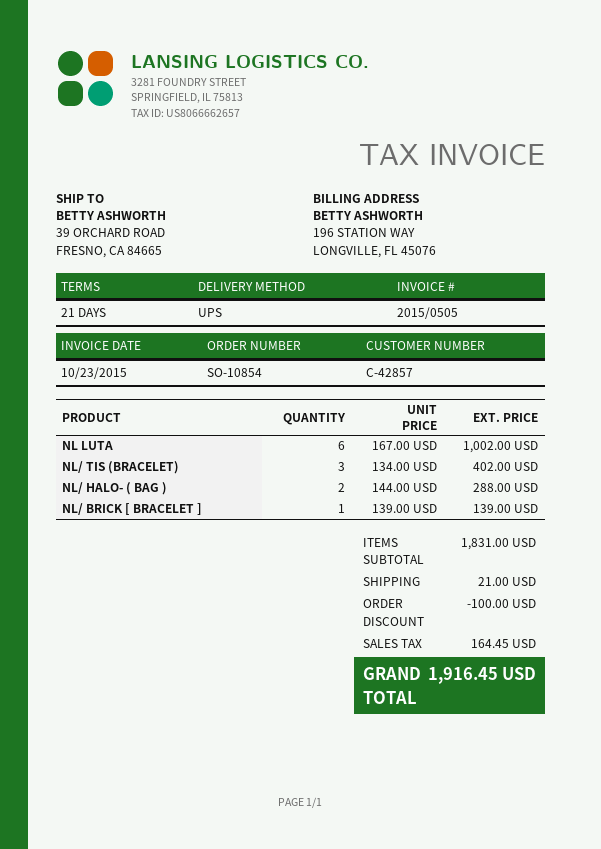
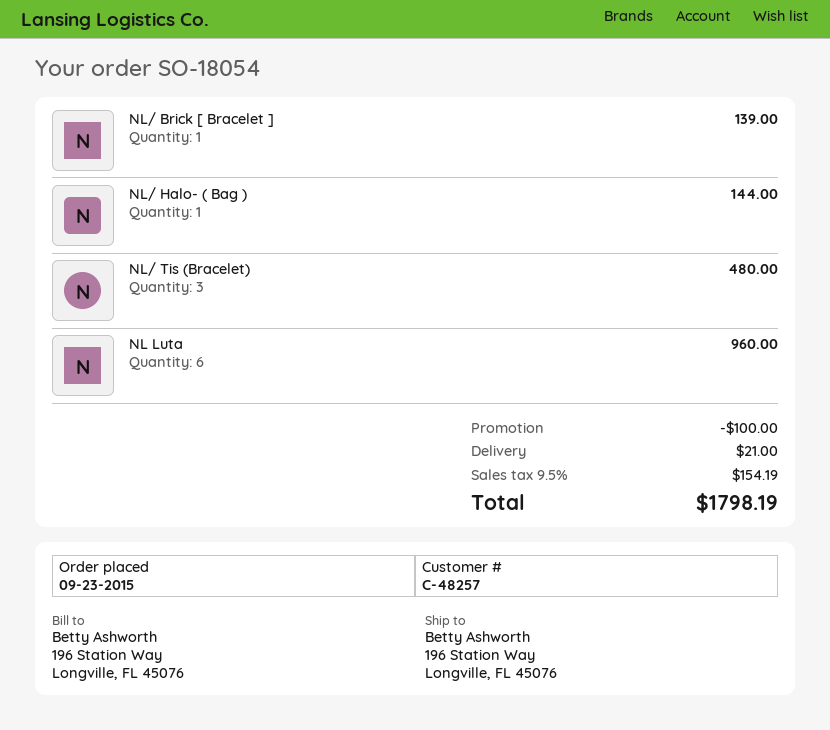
order number: SO-10854 -> SO-18054
customer number: C-42857 -> C-48257
ship to: 39 ORCHARD ROAD, FRESNO, CA 84665 -> 196 Station Way, Longville, FL 45076
NL LUTA: 6 for 1002.00 -> 6 for 960.00
NL/ TIS (BRACELET): 3 for 402.00 -> 3 for 480.00
NL/ HALO- ( BAG ): 2 for 288.00 -> 1 for 144.00
tax: 164.45 -> 154.19
total: 1916.45 -> 1798.19

